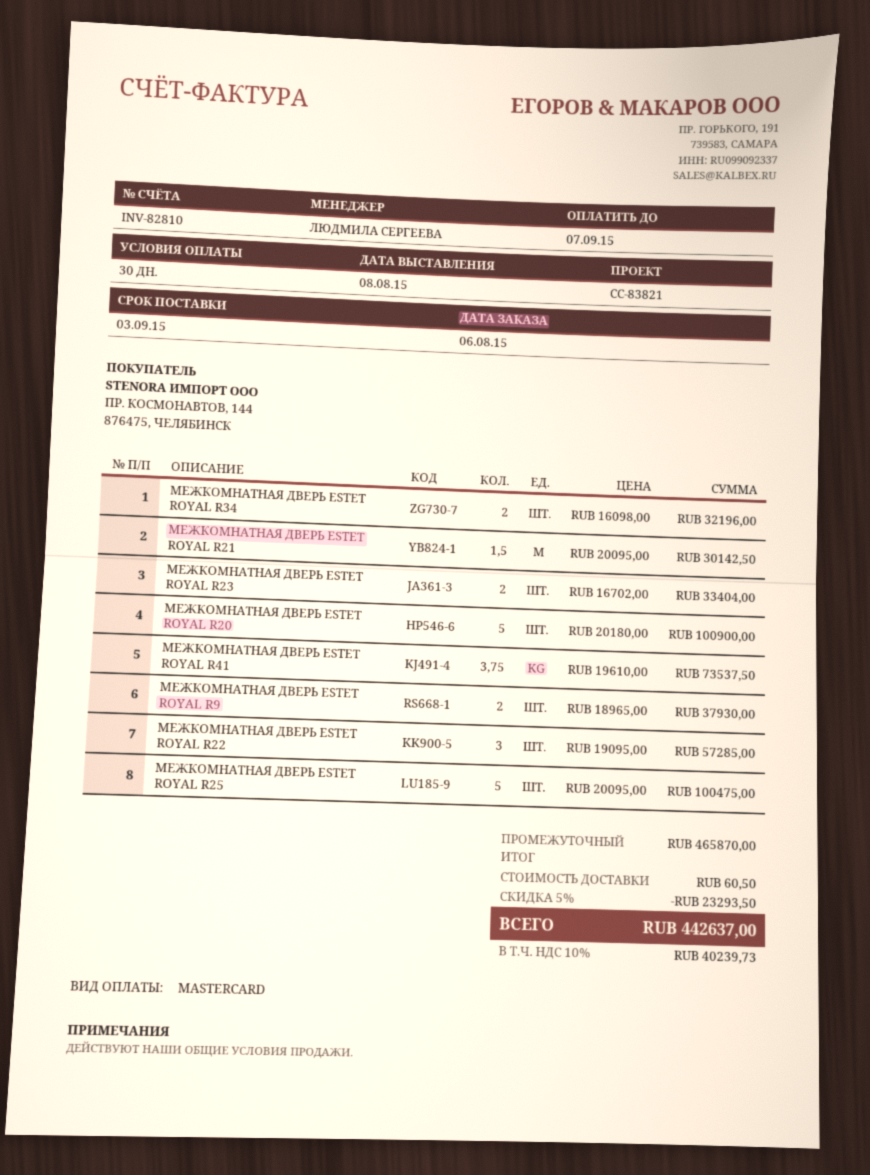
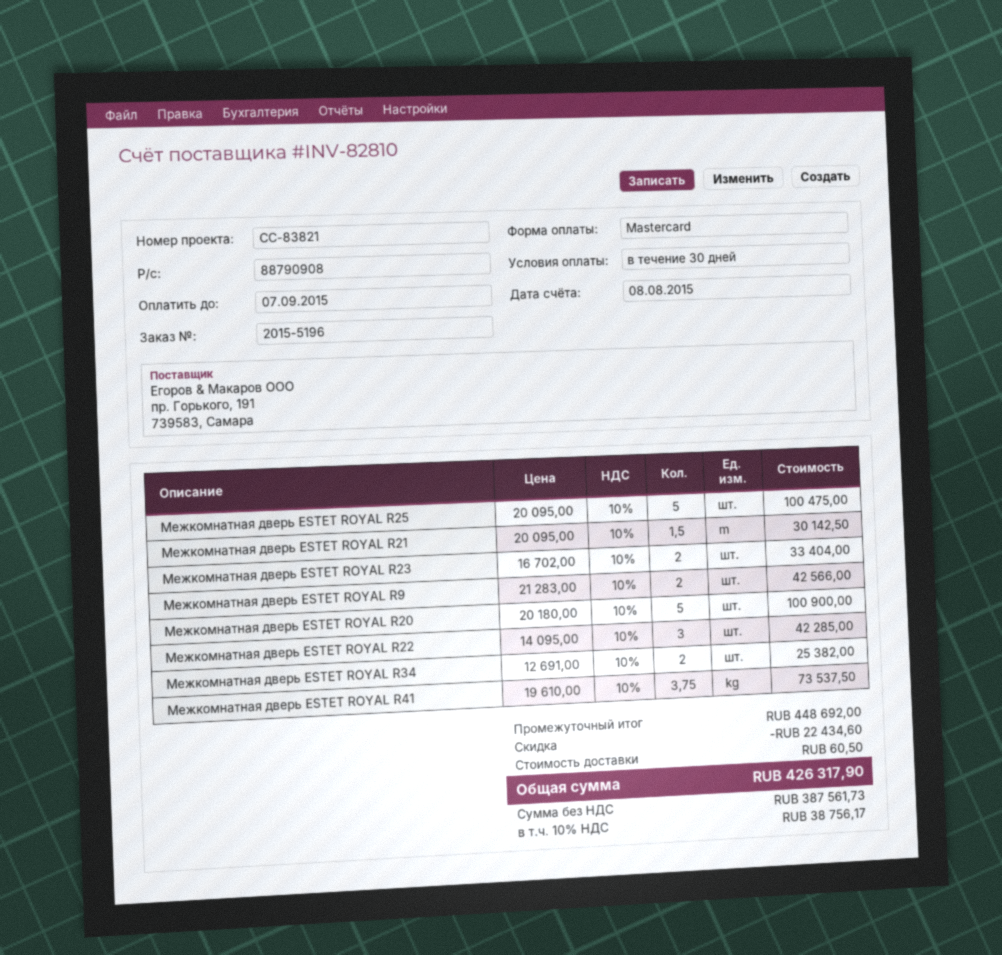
МЕЖКОМНАТНАЯ ДВЕРЬ ESTET ROYAL R34: 2 x 16098.00 = 32196.00 -> 2 x 12691.00 = 25382.00
МЕЖКОМНАТНАЯ ДВЕРЬ ESTET ROYAL R9: 2 x 18965.00 = 37930.00 -> 2 x 21283.00 = 42566.00
МЕЖКОМНАТНАЯ ДВЕРЬ ESTET ROYAL R22: 3 x 19095.00 = 57285.00 -> 3 x 14095.00 = 42285.00
subtotal: 465870.00 -> 448692.00
discount: 23293.50 -> 22434.60
tax: 10% = 40239.73 -> 10% = 38756.17
total: 442637.00 -> 426317.90

